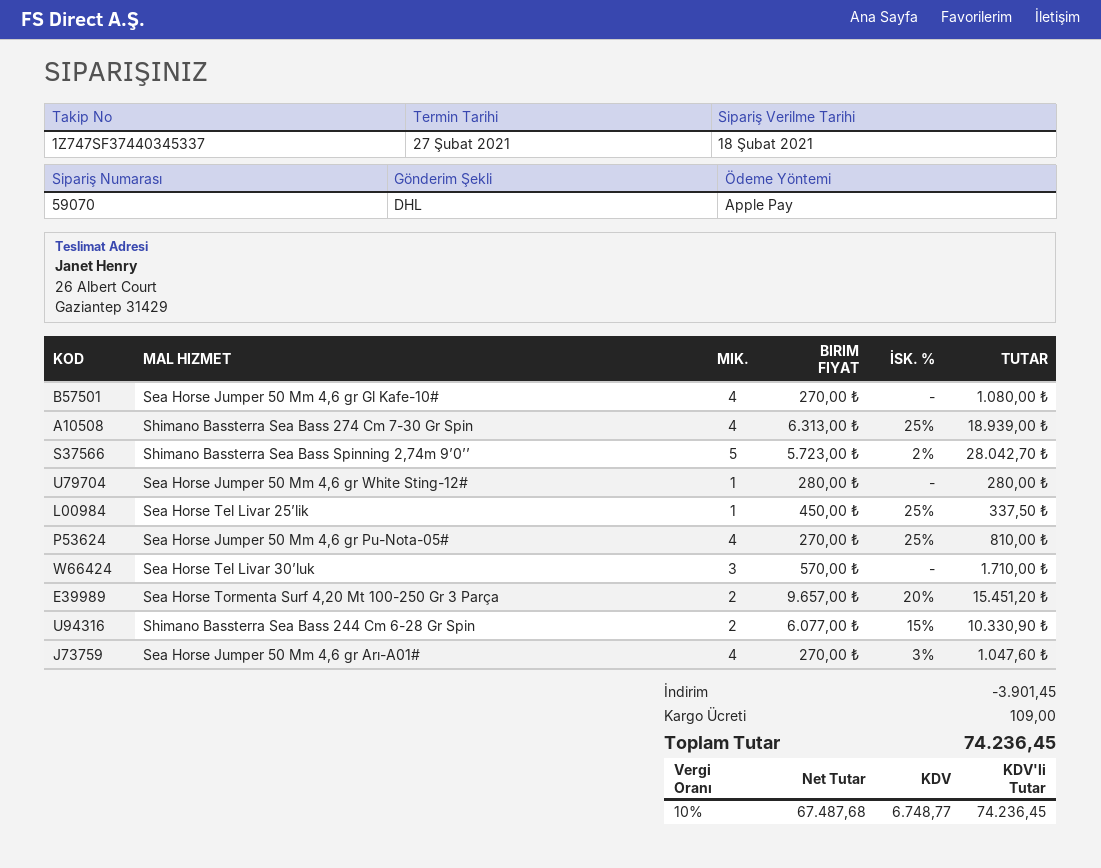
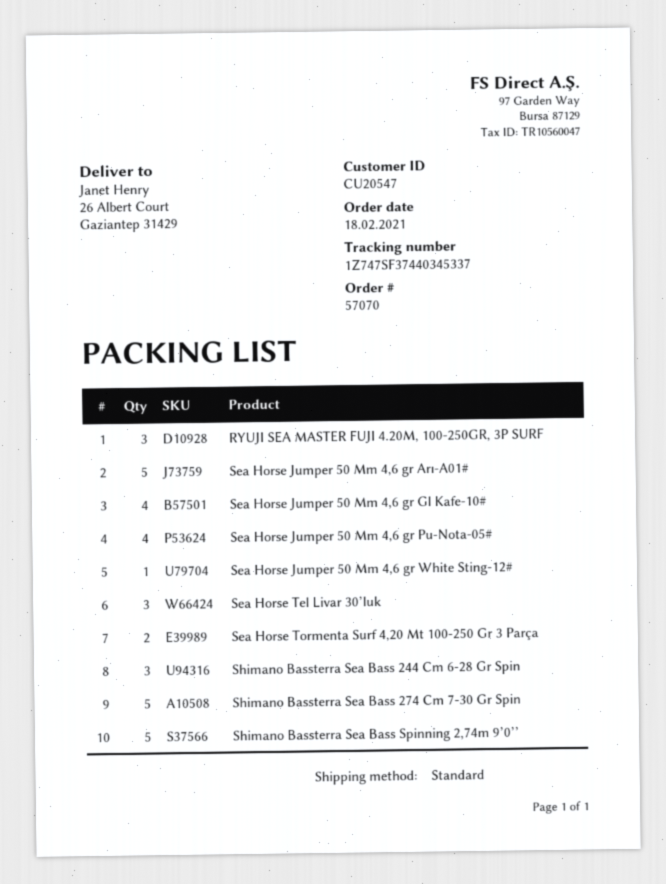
order number: 59070 -> 57070
shipping method: DHL -> standard
Shimano Bassterra Sea Bass 274 Cm 7-30 Gr Spin: 4 -> 5
Sea Horse Tel Livar 25’lik: 1 -> none
Shimano Bassterra Sea Bass 244 Cm 6-28 Gr Spin: 2 -> 3
Sea Horse Jumper 50 Mm 4,6 gr Arı-A01#: 4 -> 5
RYUJI SEA MASTER FUJI 4.20M, 100-250GR, 3P SURF: none -> 3

